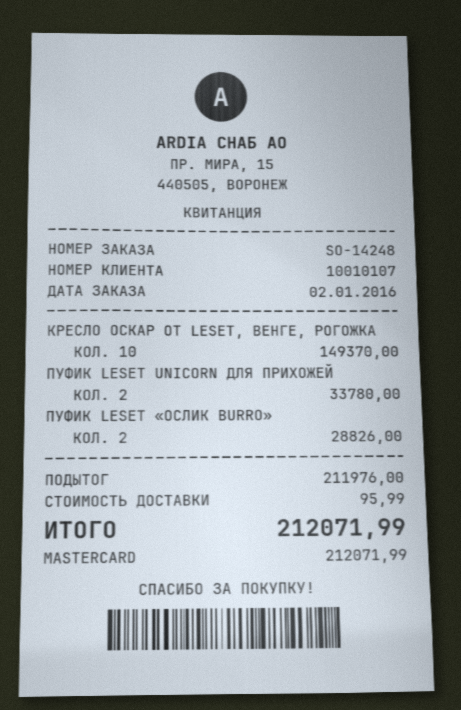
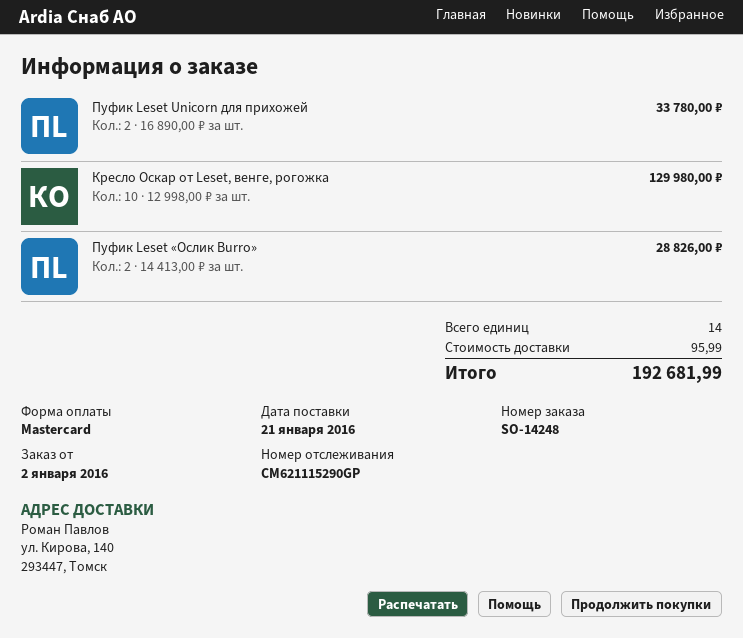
КРЕСЛО ОСКАР ОТ LESET, ВЕНГЕ, РОГОЖКА: 10 for 149370.00 -> 10 for 129980.00
total: 212071.99 -> 192681.99

